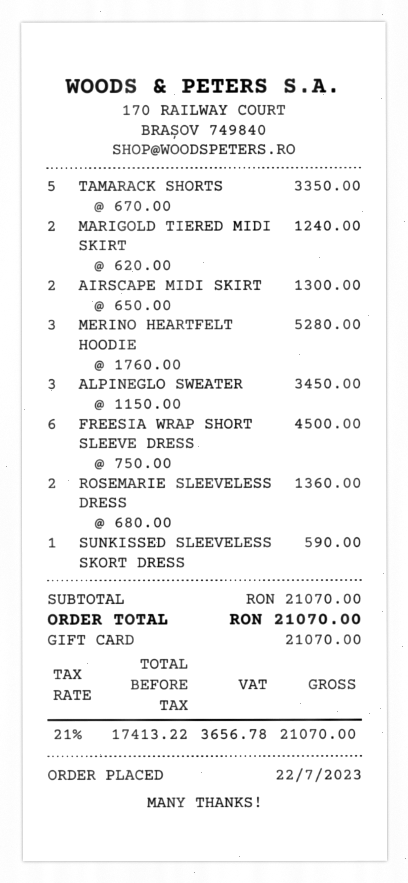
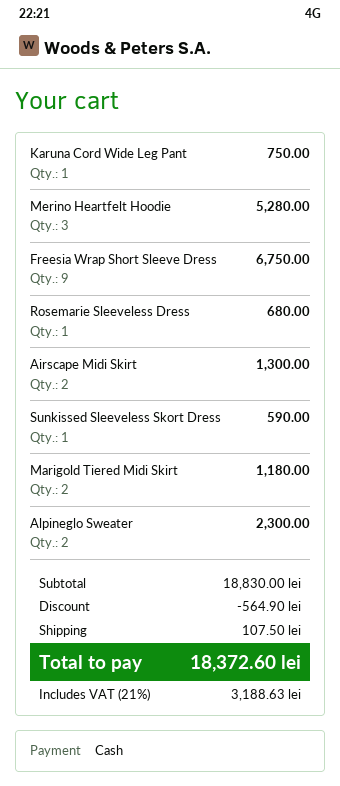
payment method: gift card -> cash
TAMARACK SHORTS: 5 for 3350.00 -> none
MARIGOLD TIERED MIDI SKIRT: 2 for 1240.00 -> 2 for 1180.00
ALPINEGLO SWEATER: 3 for 3450.00 -> 2 for 2300.00
FREESIA WRAP SHORT SLEEVE DRESS: 6 for 4500.00 -> 9 for 6750.00
ROSEMARIE SLEEVELESS DRESS: 2 for 1360.00 -> 1 for 680.00
Karuna Cord Wide Leg Pant: none -> 1 for 750.00
subtotal: 21070.00 -> 18830.00
discount: none -> 564.90
shipping: none -> 107.50
tax: 21% = 3656.78 -> 21% = 3188.63
total: 21070.00 -> 18372.60

